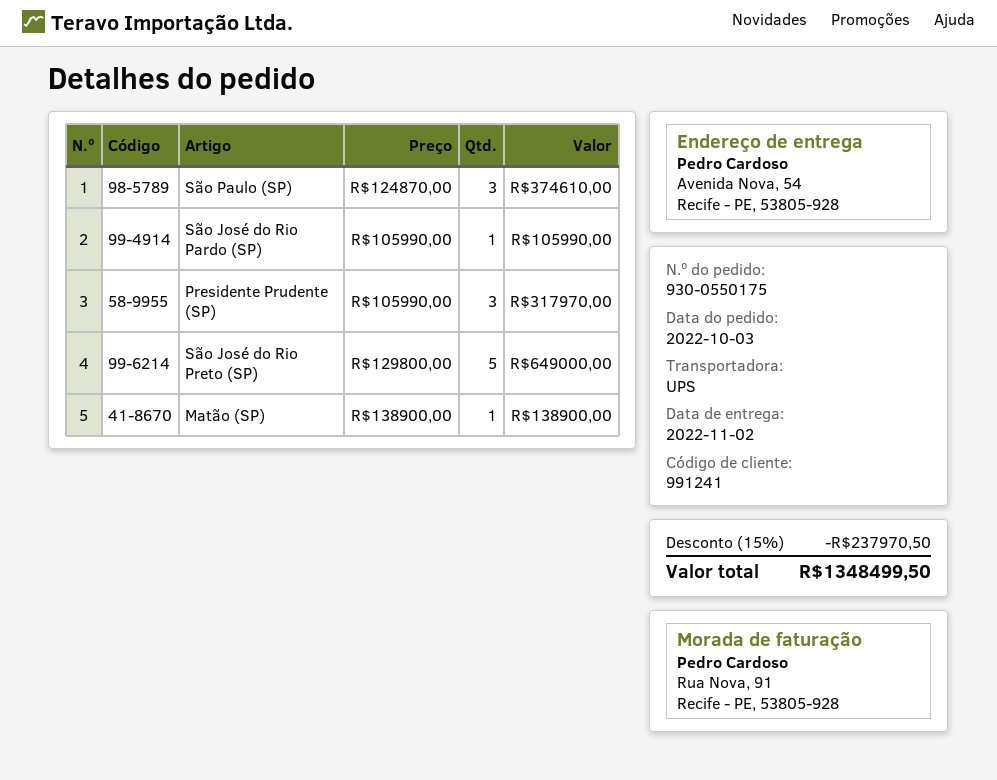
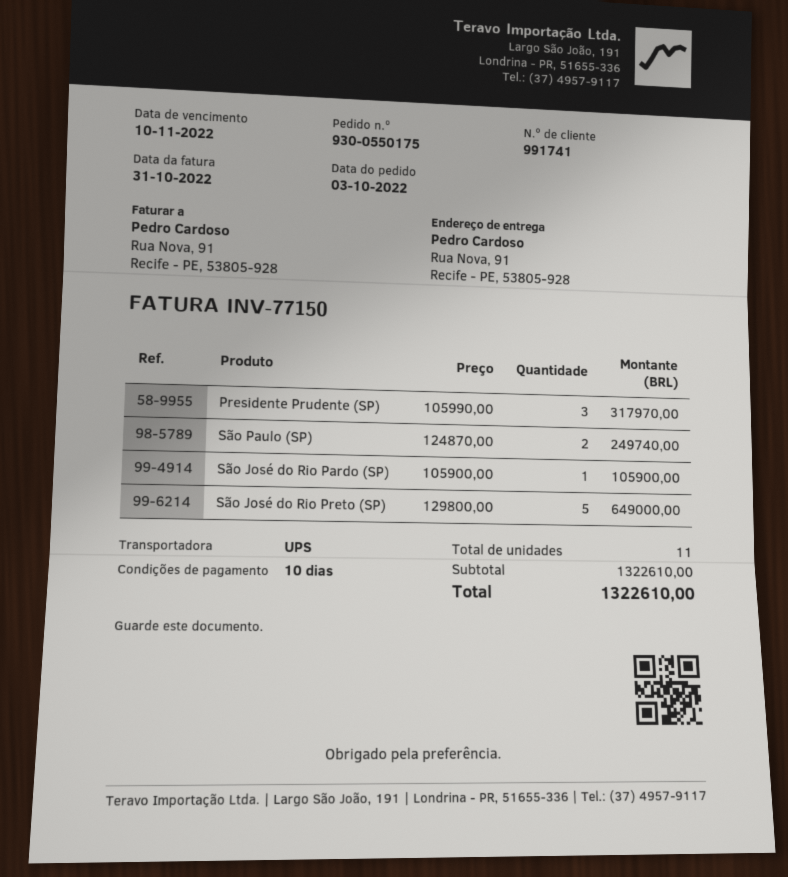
customer number: 991241 -> 991741
ship to: Avenida Nova, 54, Recife - PE, 53805-928 -> Rua Nova, 91, Recife - PE, 53805-928
São Paulo (SP): 3 x 124870.00 = 374610.00 -> 2 x 124870.00 = 249740.00
São José do Rio Pardo (SP): 1 x 105990.00 = 105990.00 -> 1 x 105900.00 = 105900.00
Matão (SP): 1 x 138900.00 = 138900.00 -> none
discount: 15% = 237970.50 -> none
total: 1348499.50 -> 1322610.00

